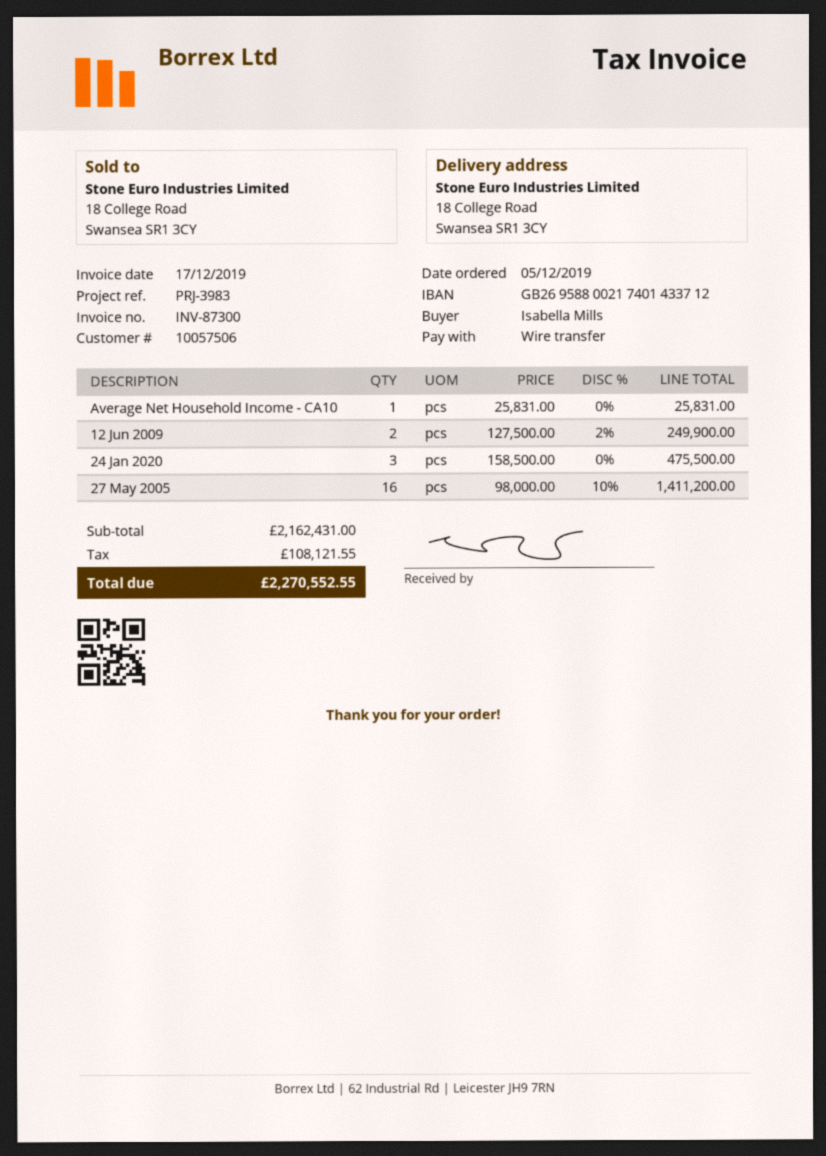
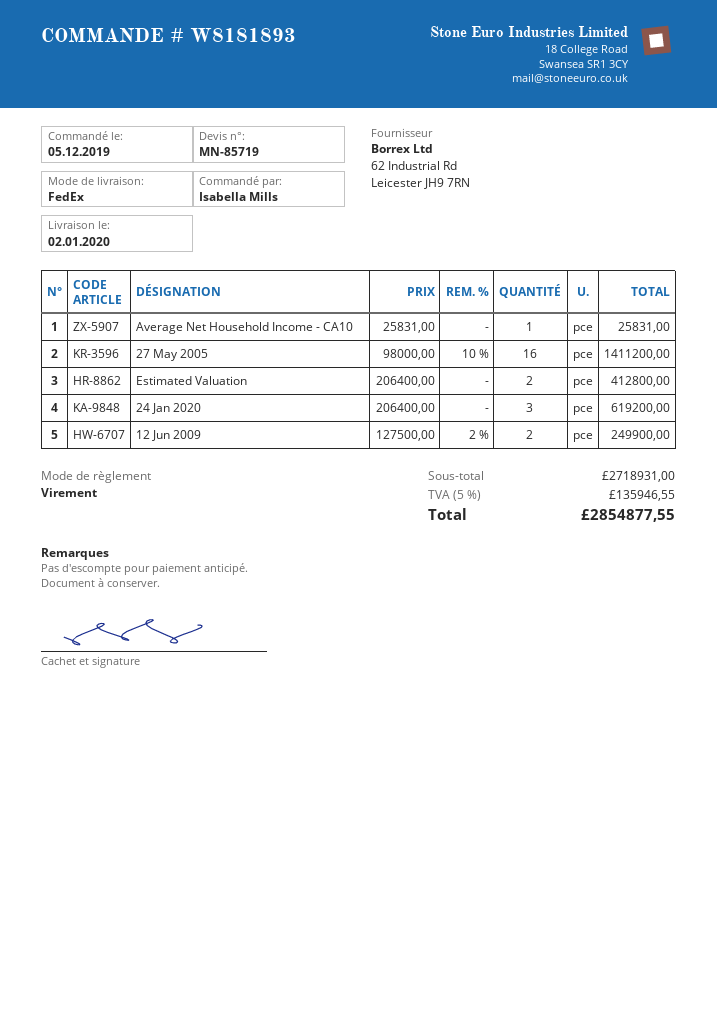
24 Jan 2020: 3 x 158500.00 = 475500.00 -> 3 x 206400.00 = 619200.00
Estimated Valuation: none -> 2 x 206400.00 = 412800.00
subtotal: 2162431.00 -> 2718931.00
tax: 108121.55 -> 135946.55
total: 2270552.55 -> 2854877.55

